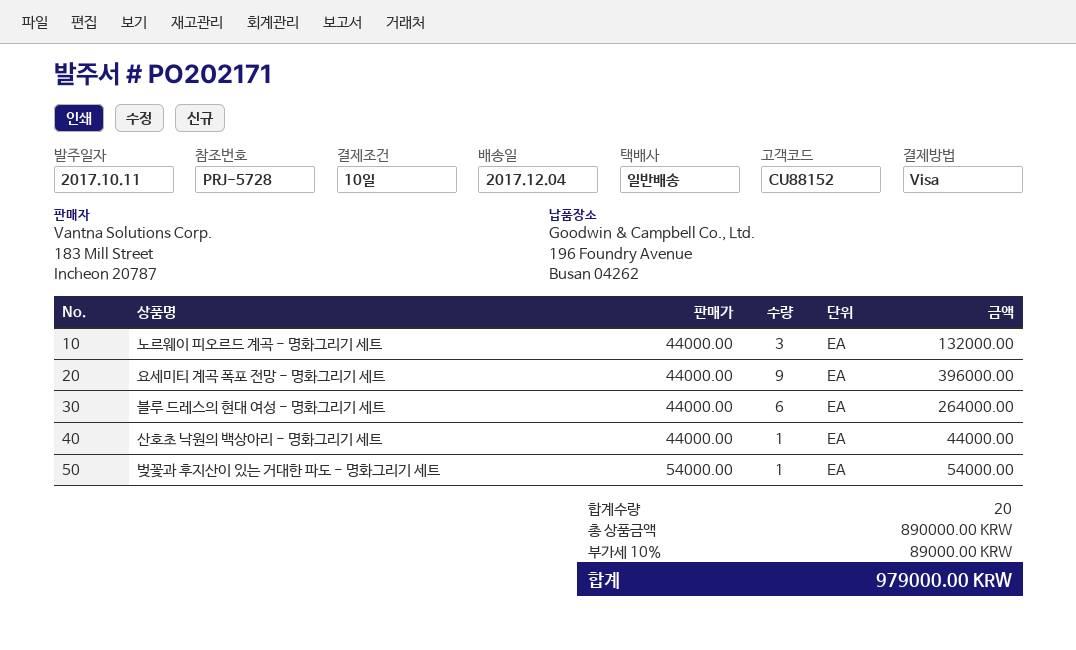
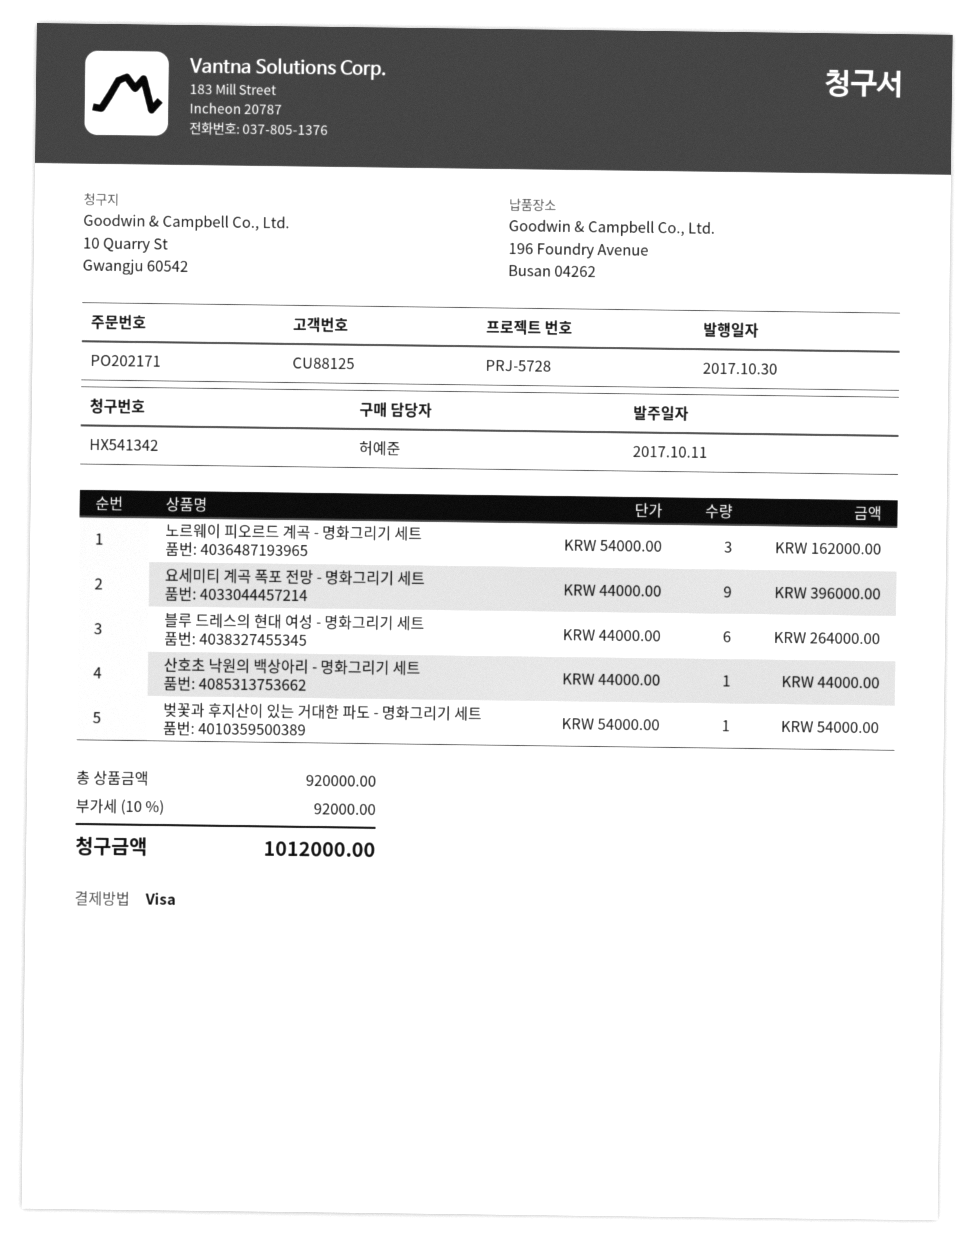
customer number: CU88152 -> CU88125
노르웨이 피오르드 계곡 - 명화그리기 세트: 3 x 44000.00 = 132000.00 -> 3 x 54000.00 = 162000.00
subtotal: 890000.00 -> 920000.00
tax: 10% = 89000.00 -> 10% = 92000.00
total: 979000.00 -> 1012000.00

